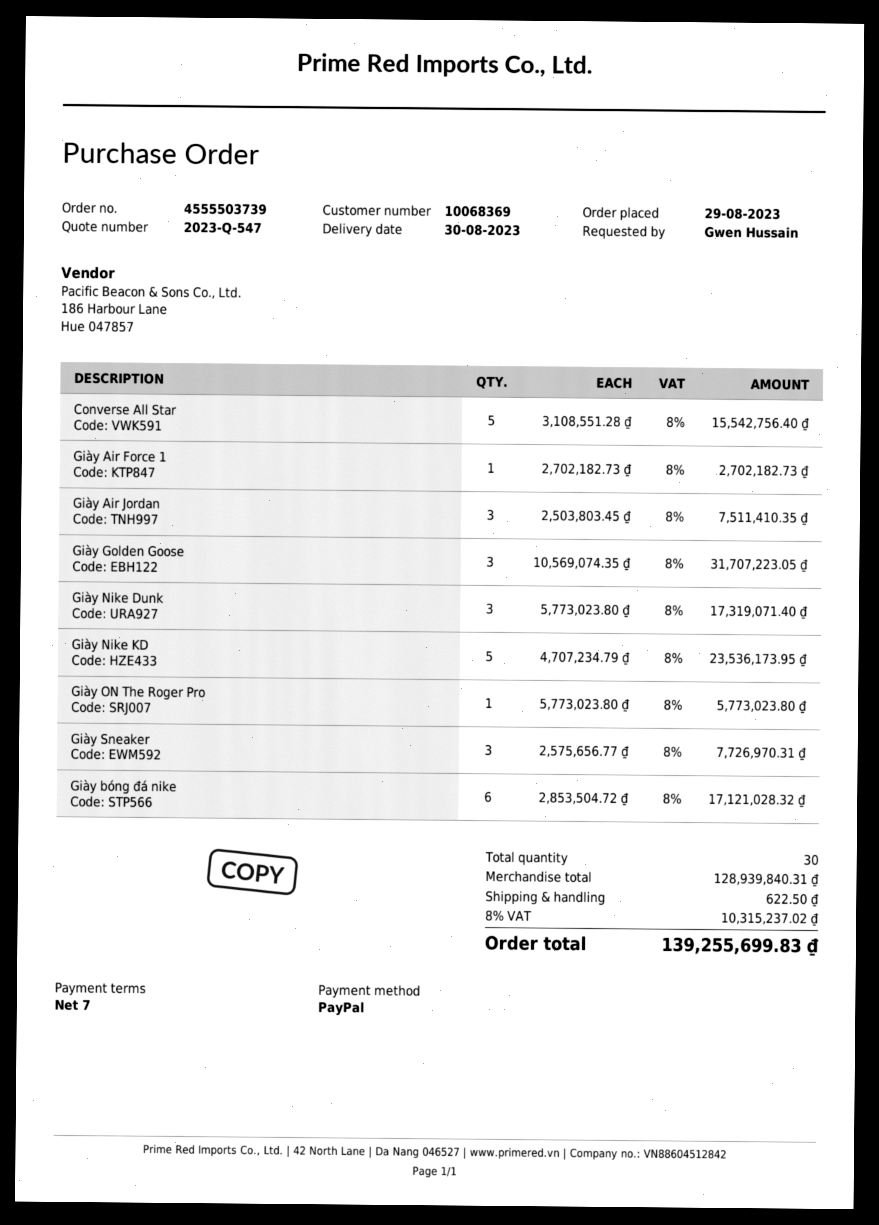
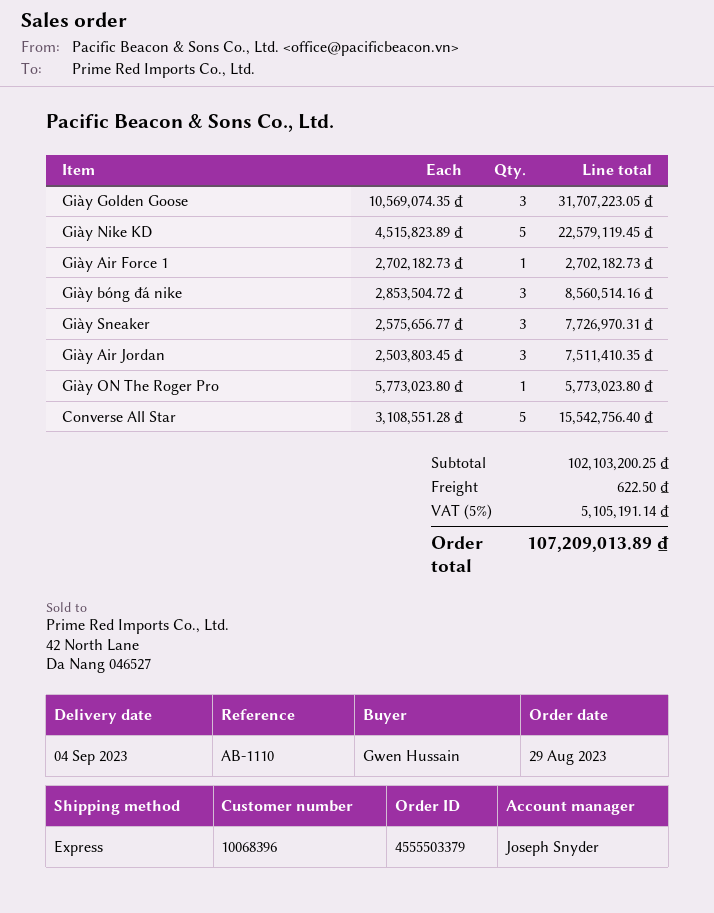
order number: 4555503739 -> 4555503379
delivery date: 2023-08-30 -> 2023-09-04
customer number: 10068369 -> 10068396
Giày Nike Dunk: 3 x 5773023.80 = 17319071.40 -> none
Giày Nike KD: 5 x 4707234.79 = 23536173.95 -> 5 x 4515823.89 = 22579119.45
Giày bóng đá nike: 6 x 2853504.72 = 17121028.32 -> 3 x 2853504.72 = 8560514.16
subtotal: 128939840.31 -> 102103200.25
tax: 8% = 10315237.02 -> 5% = 5105191.14
total: 139255699.83 -> 107209013.89

